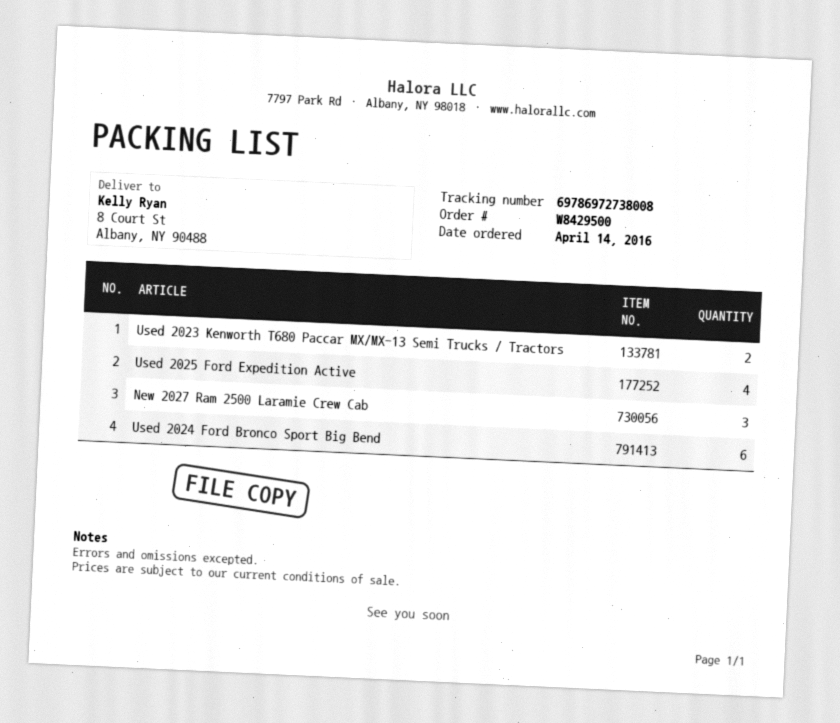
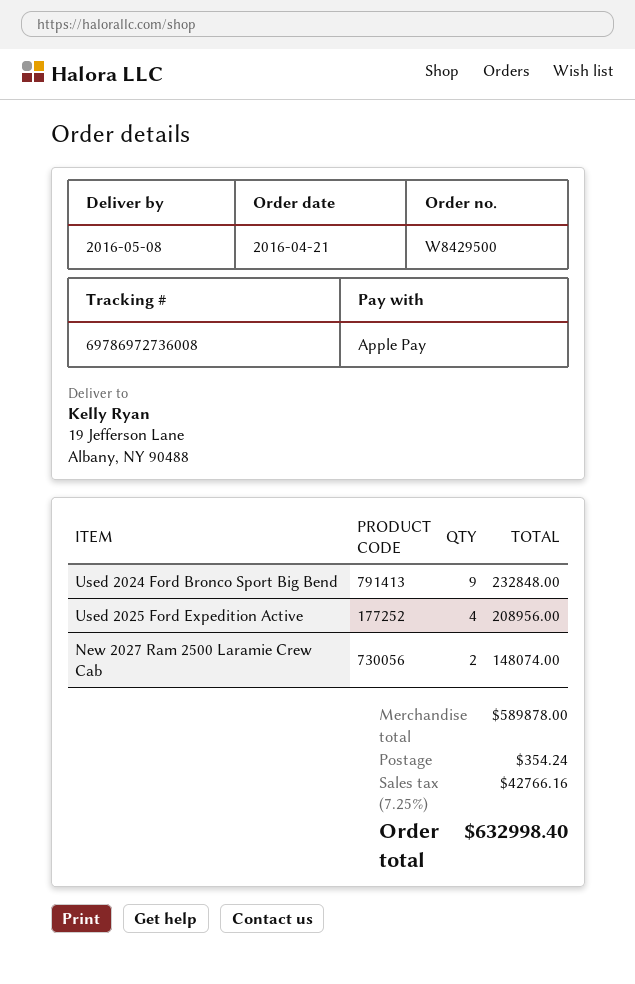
order date: 2016-04-14 -> 2016-04-21
tracking number: 69786972738008 -> 69786972736008
ship to: 8 Court St, Albany, NY 90488 -> 19 Jefferson Lane, Albany, NY 90488
Used 2023 Kenworth T680 Paccar MX/MX-13 Semi Trucks / Tractors: 2 -> none
New 2027 Ram 2500 Laramie Crew Cab: 3 -> 2
Used 2024 Ford Bronco Sport Big Bend: 6 -> 9

